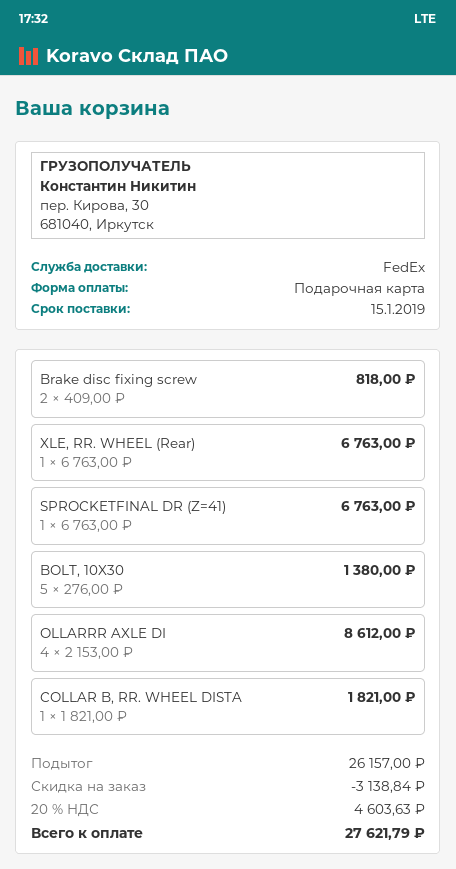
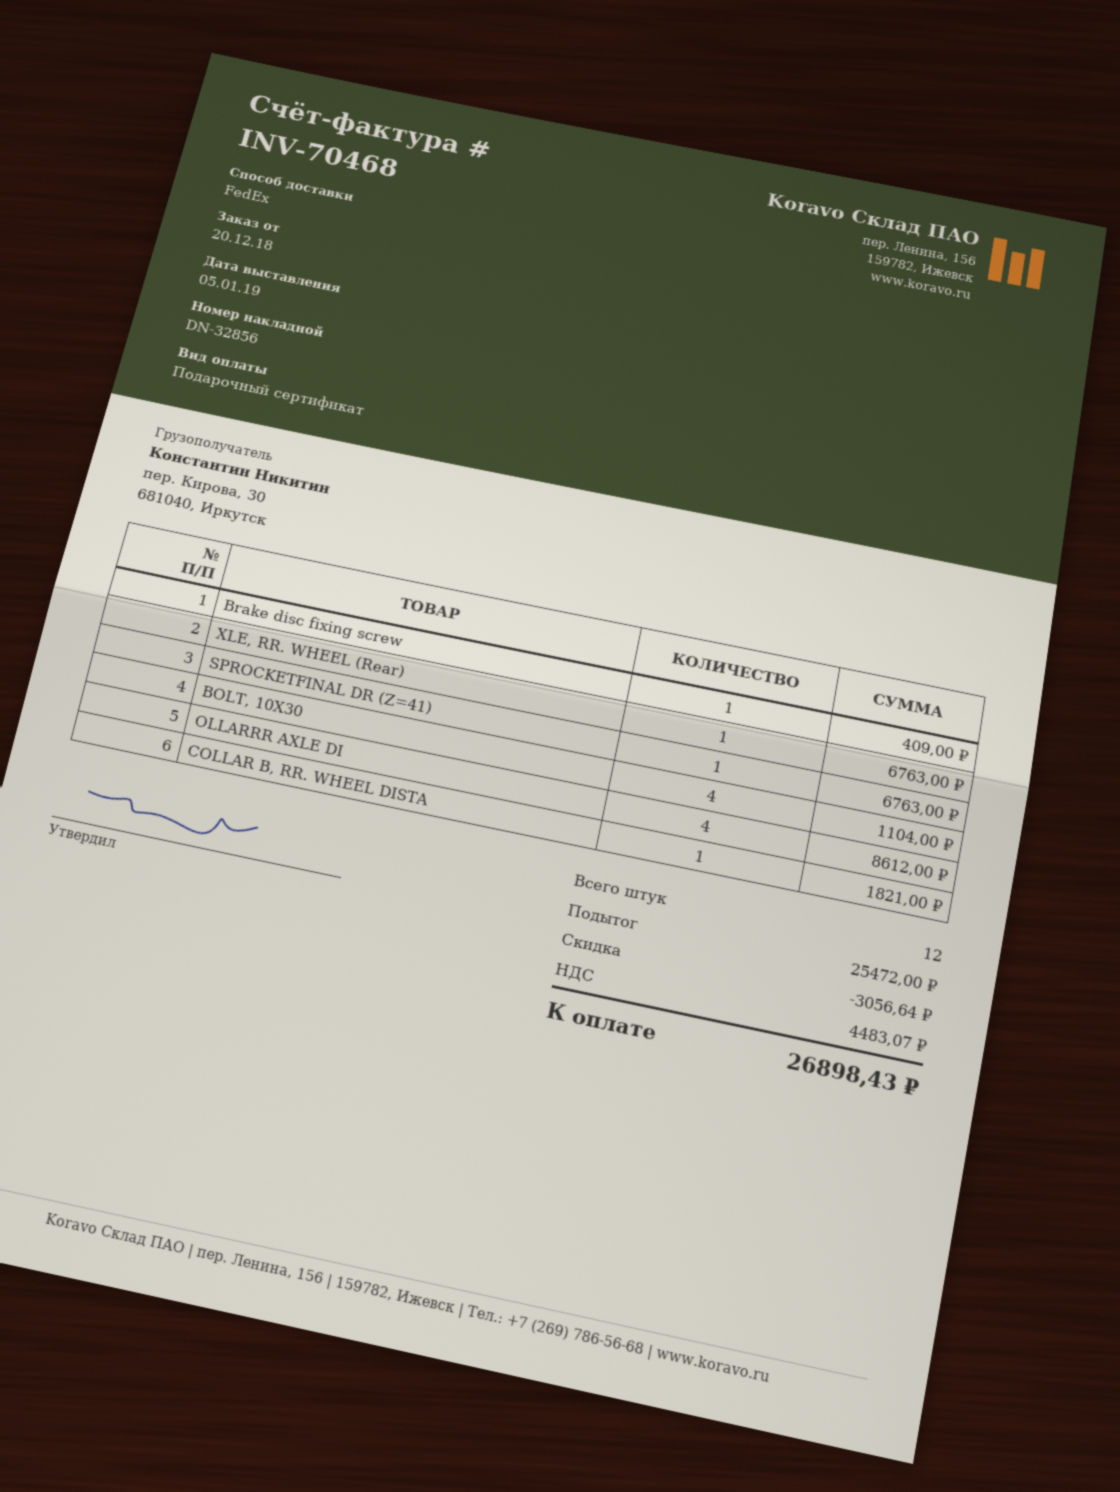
Brake disc fixing screw: 2 for 818.00 -> 1 for 409.00
BOLT, 10X30: 5 for 1380.00 -> 4 for 1104.00
subtotal: 26157.00 -> 25472.00
discount: 3138.84 -> 3056.64
tax: 4603.63 -> 4483.07
total: 27621.79 -> 26898.43

